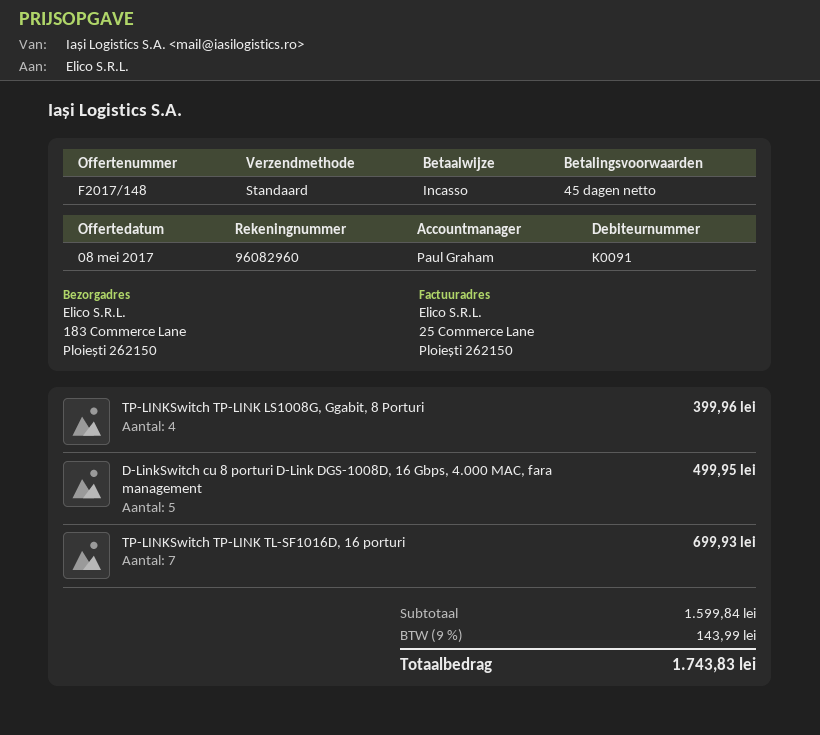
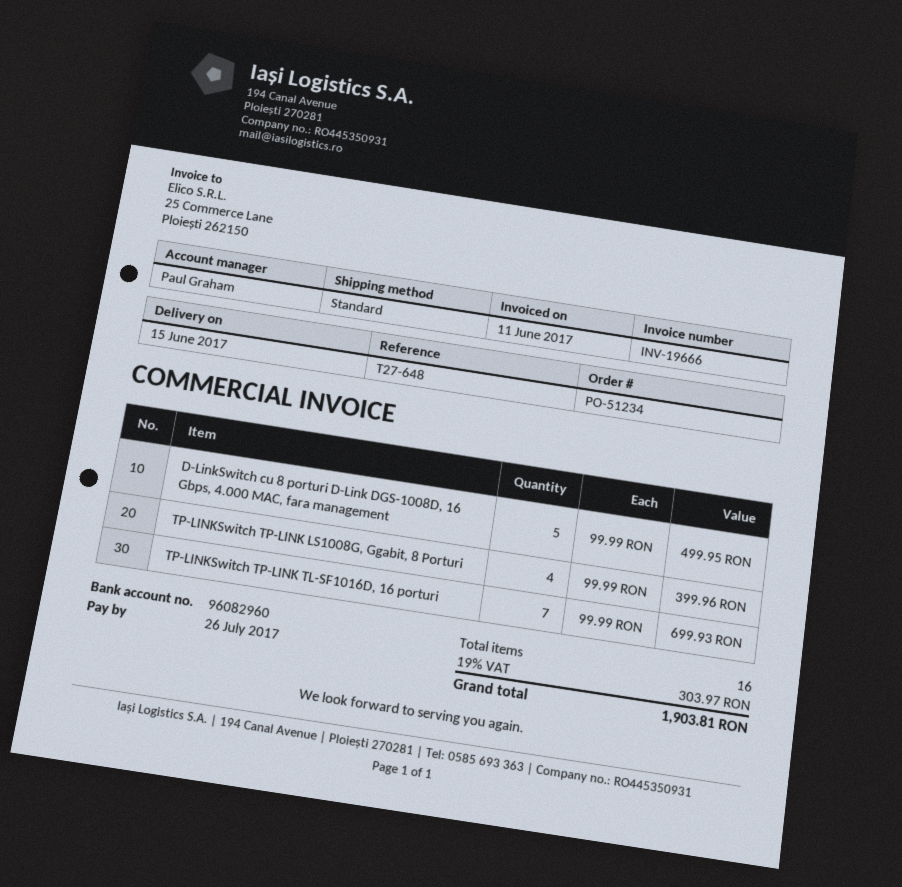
tax: 9% = 143.99 -> 19% = 303.97
total: 1743.83 -> 1903.81

